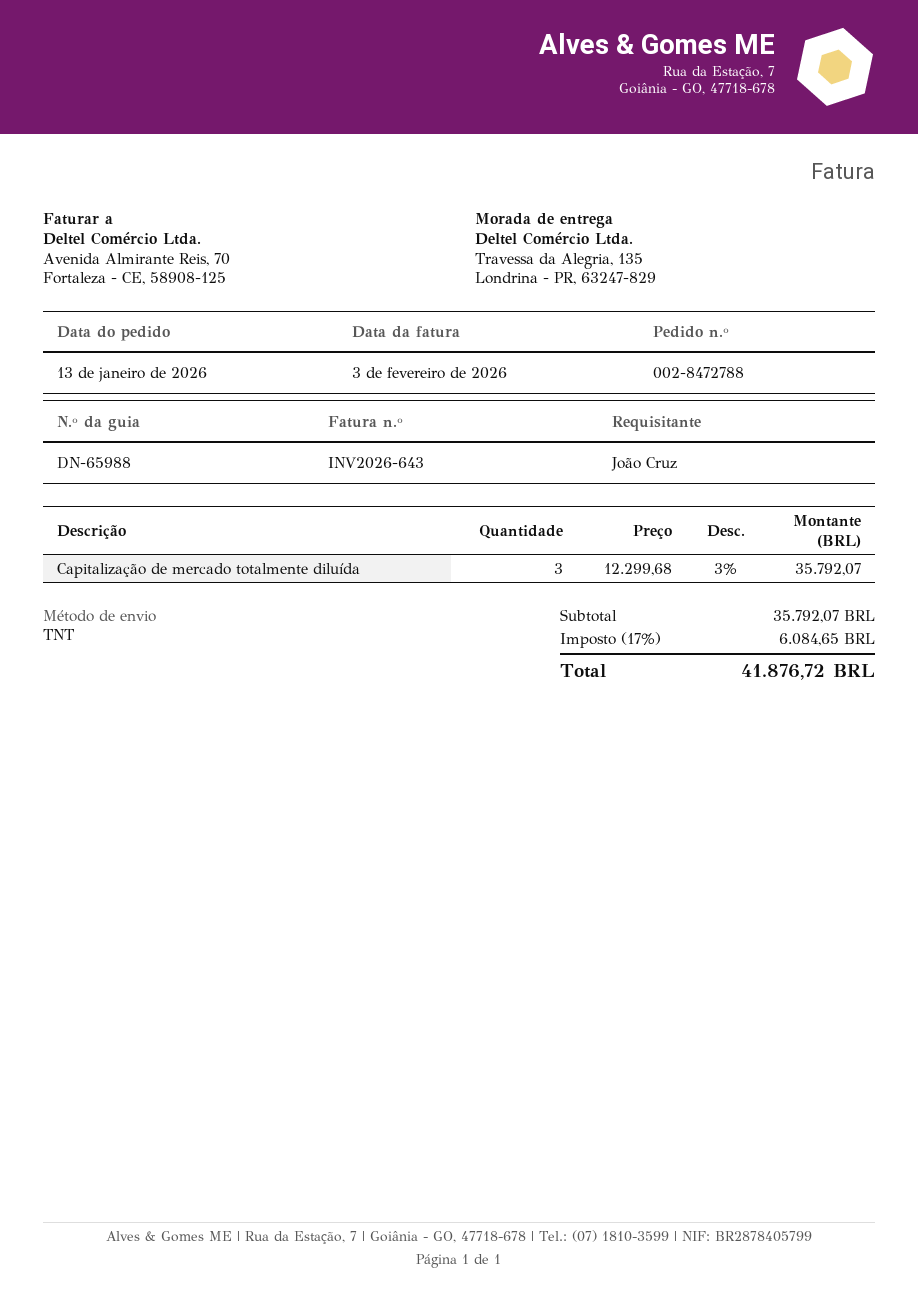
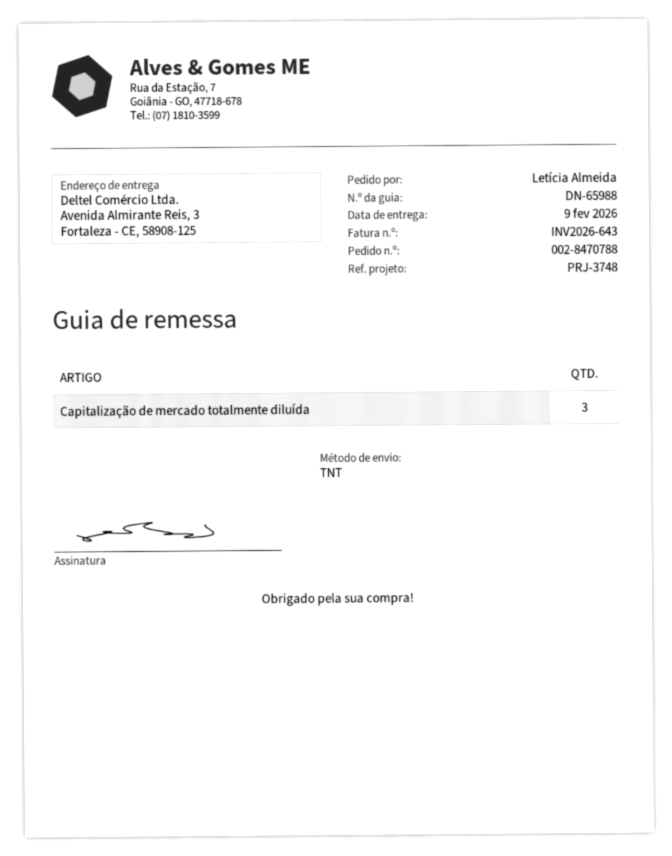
order number: 002-8472788 -> 002-8470788
ordered by: João Cruz -> Letícia Almeida
ship to: Travessa da Alegria, 135, Londrina - PR, 63247-829 -> Avenida Almirante Reis, 3, Fortaleza - CE, 58908-125

